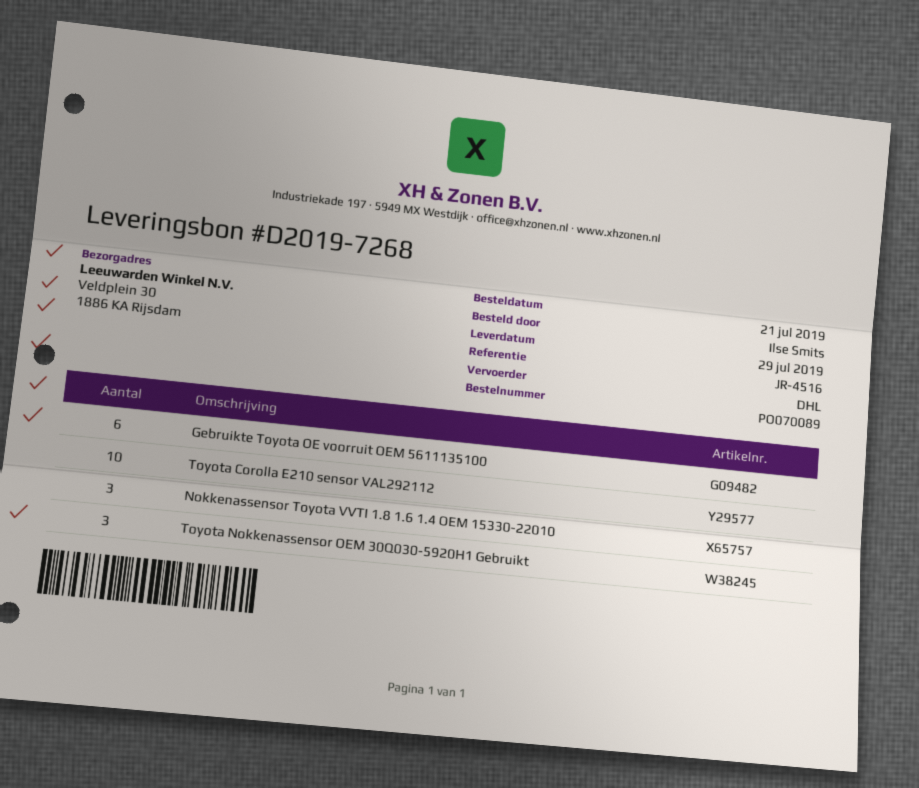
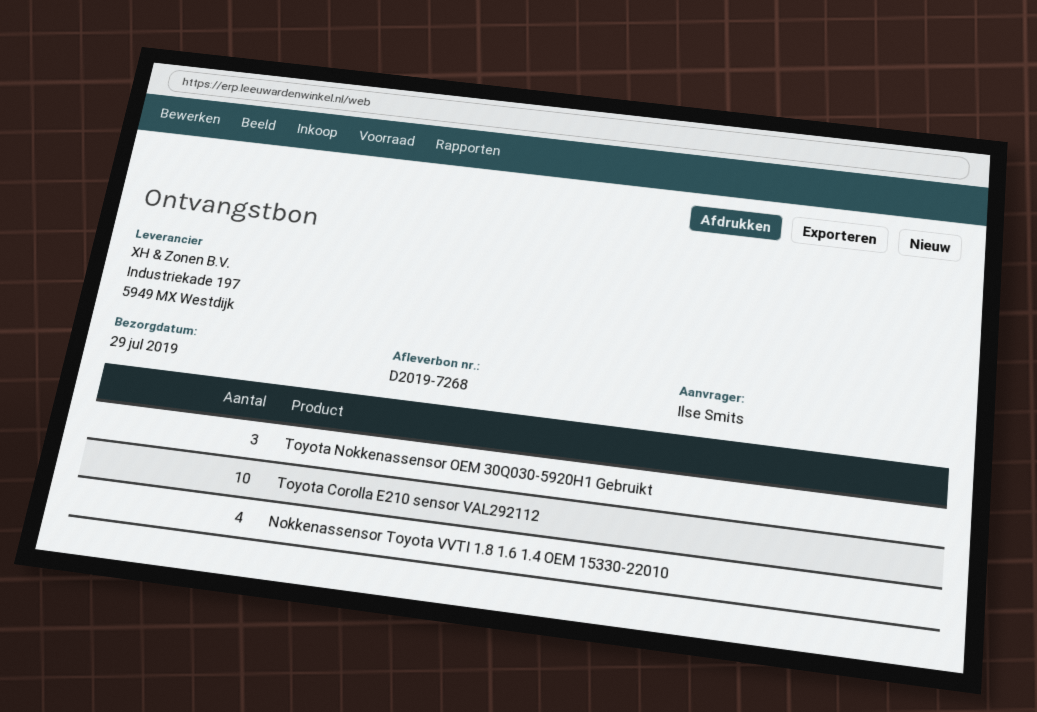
Gebruikte Toyota OE voorruit OEM 5611135100: 6 -> none
Nokkenassensor Toyota VVTI 1.8 1.6 1.4 OEM 15330-22010: 3 -> 4

